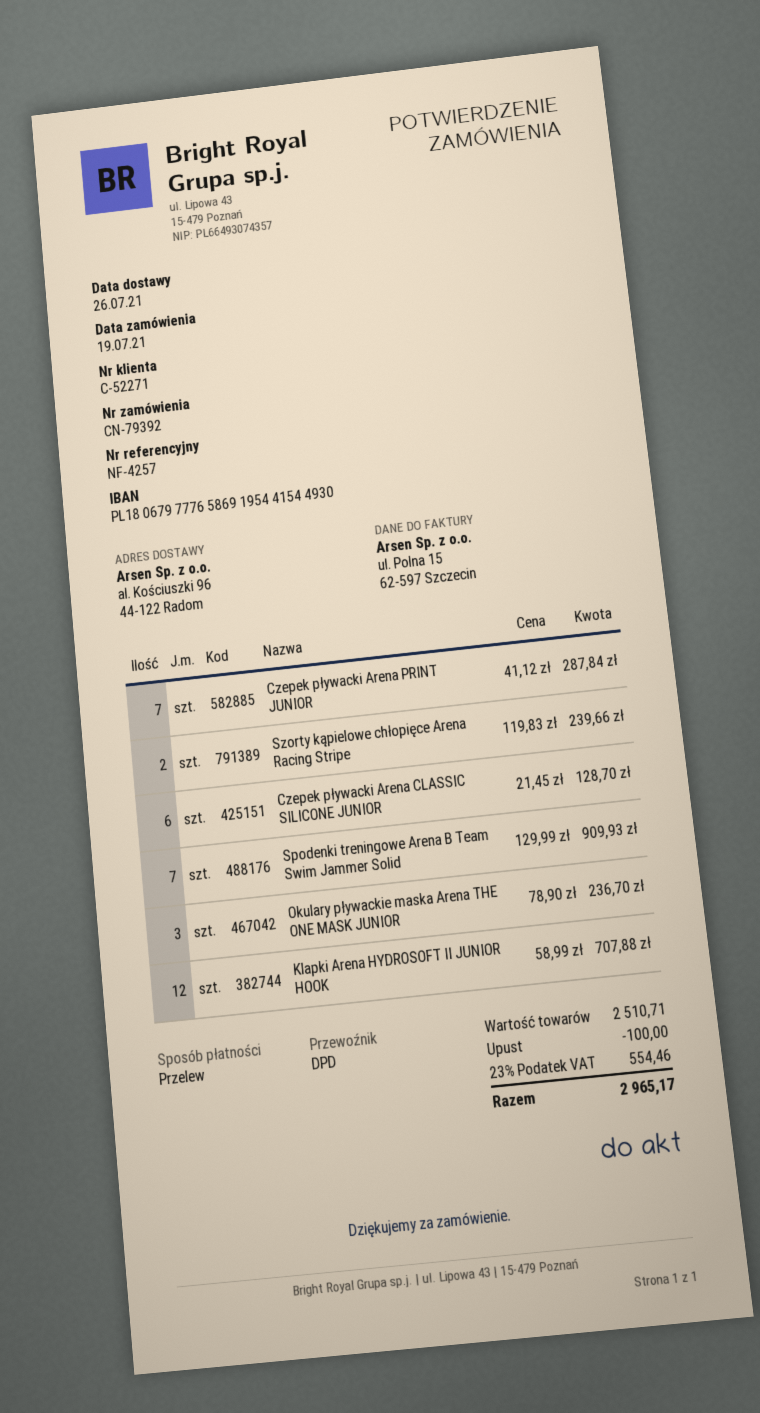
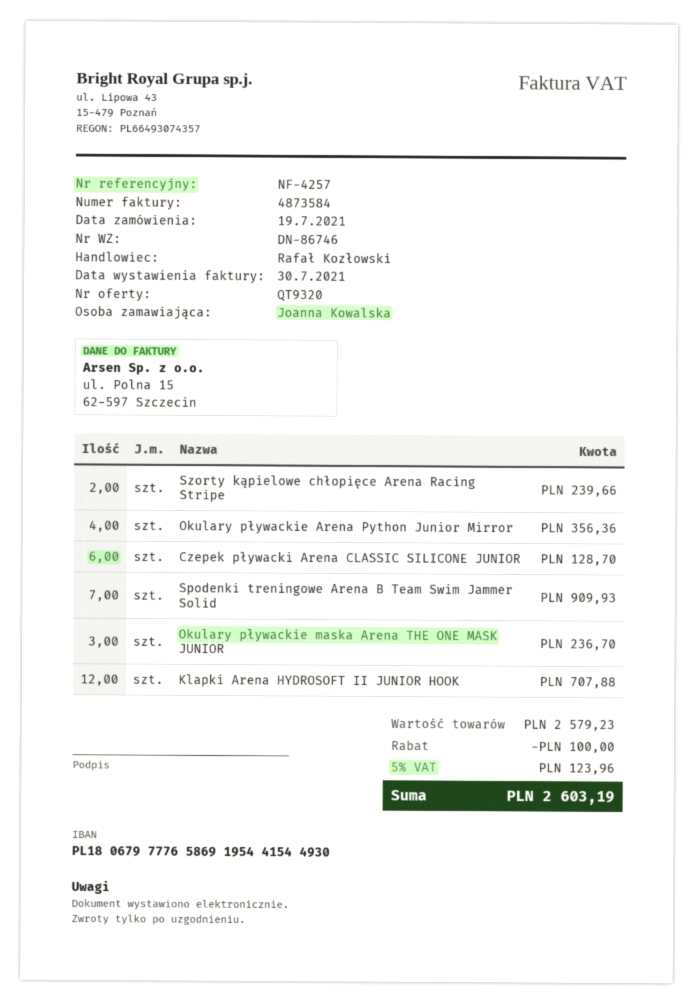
Czepek pływacki Arena PRINT JUNIOR: 7 for 287.84 -> none
Okulary pływackie Arena Python Junior Mirror: none -> 4 for 356.36
subtotal: 2510.71 -> 2579.23
tax: 23% = 554.46 -> 5% = 123.96
total: 2965.17 -> 2603.19

